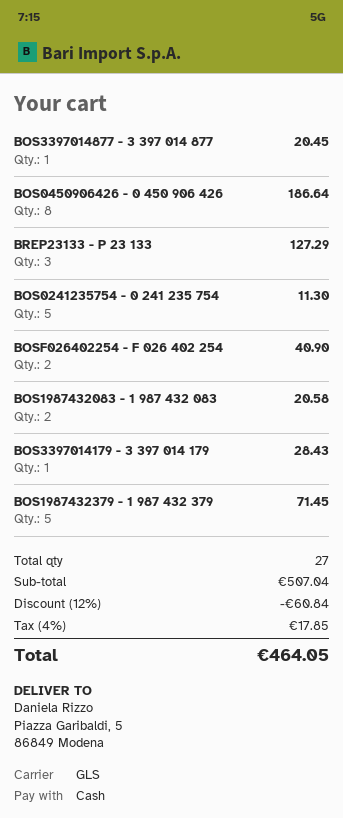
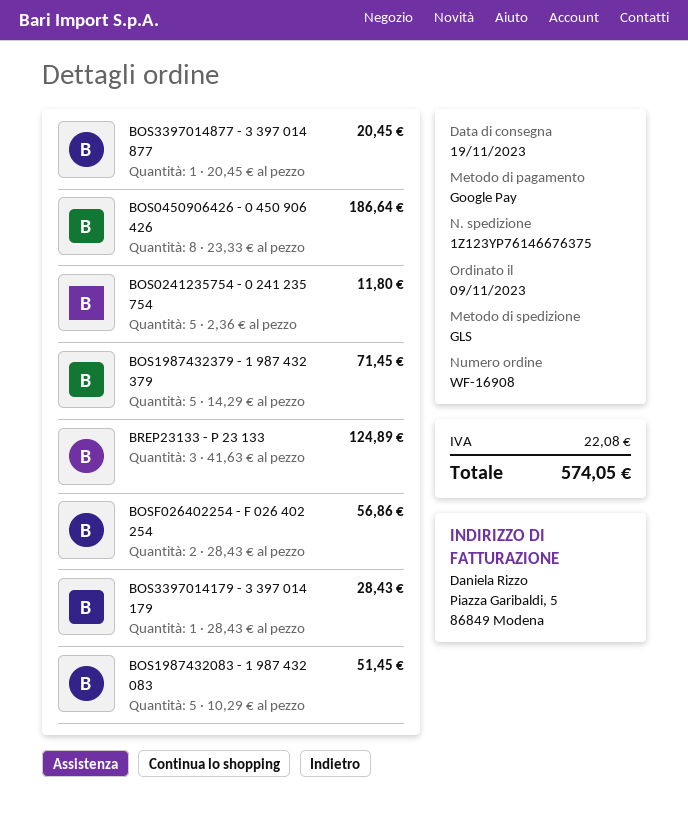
payment method: cash -> Google Pay
BREP23133 - P 23 133: 3 for 127.29 -> 3 for 124.89
BOS0241235754 - 0 241 235 754: 5 for 11.30 -> 5 for 11.80
BOSF026402254 - F 026 402 254: 2 for 40.90 -> 2 for 56.86
BOS1987432083 - 1 987 432 083: 2 for 20.58 -> 5 for 51.45
discount: 12% = 60.84 -> none
tax: 17.85 -> 22.08
total: 464.05 -> 574.05

